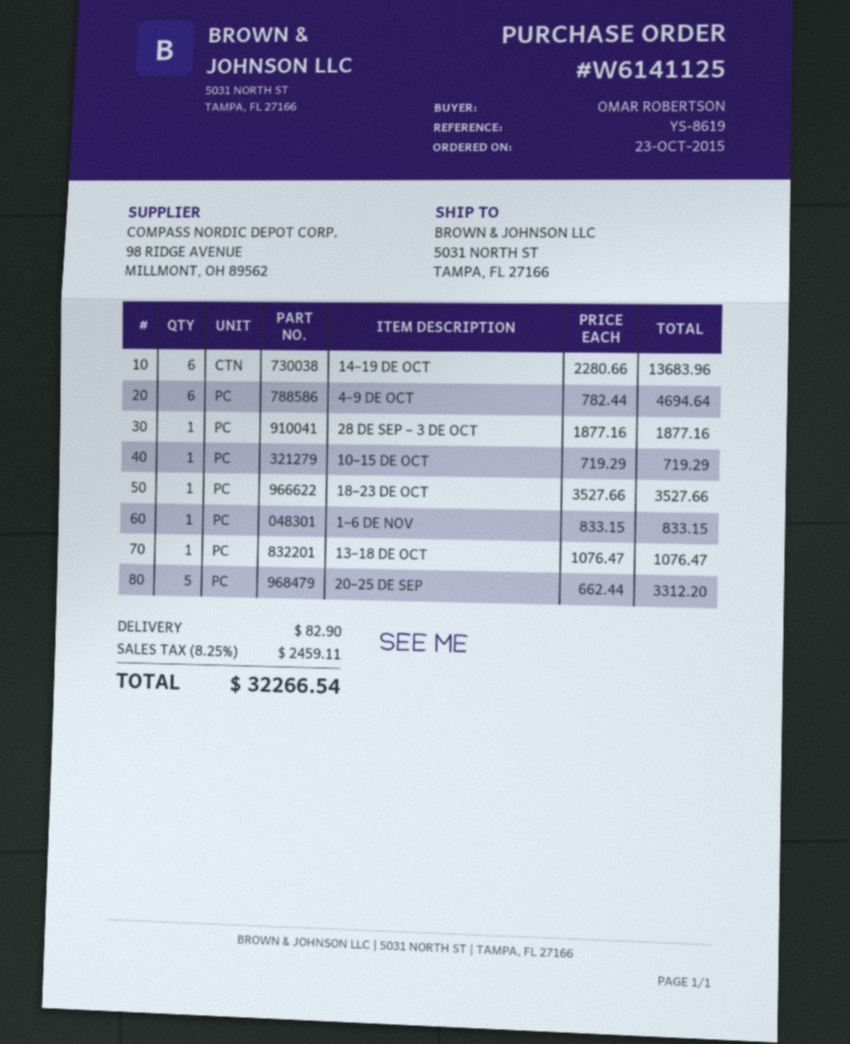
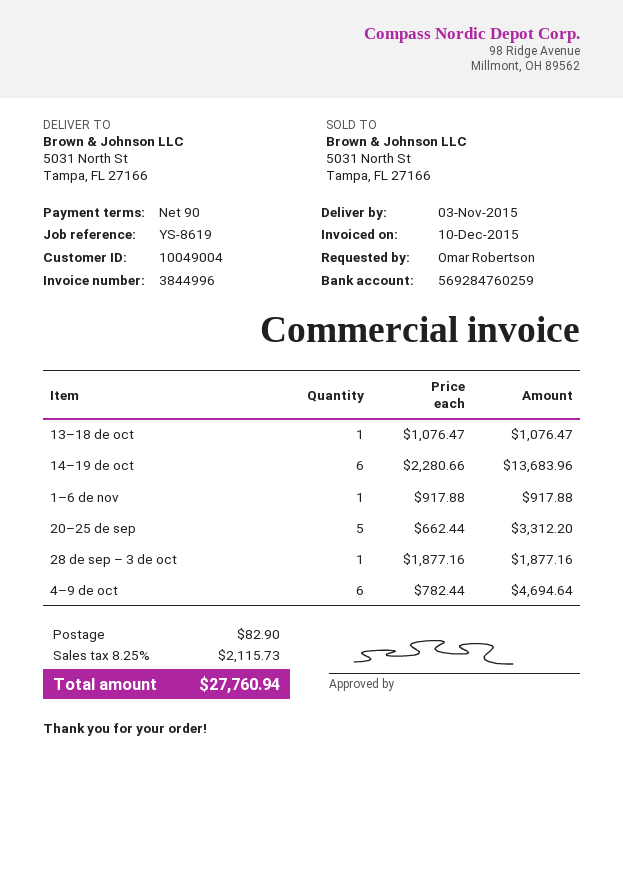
10–15 DE OCT: 1 x 719.29 = 719.29 -> none
18–23 DE OCT: 1 x 3527.66 = 3527.66 -> none
1–6 DE NOV: 1 x 833.15 = 833.15 -> 1 x 917.88 = 917.88
tax: 8.25% = 2459.11 -> 8.25% = 2115.73
total: 32266.54 -> 27760.94

